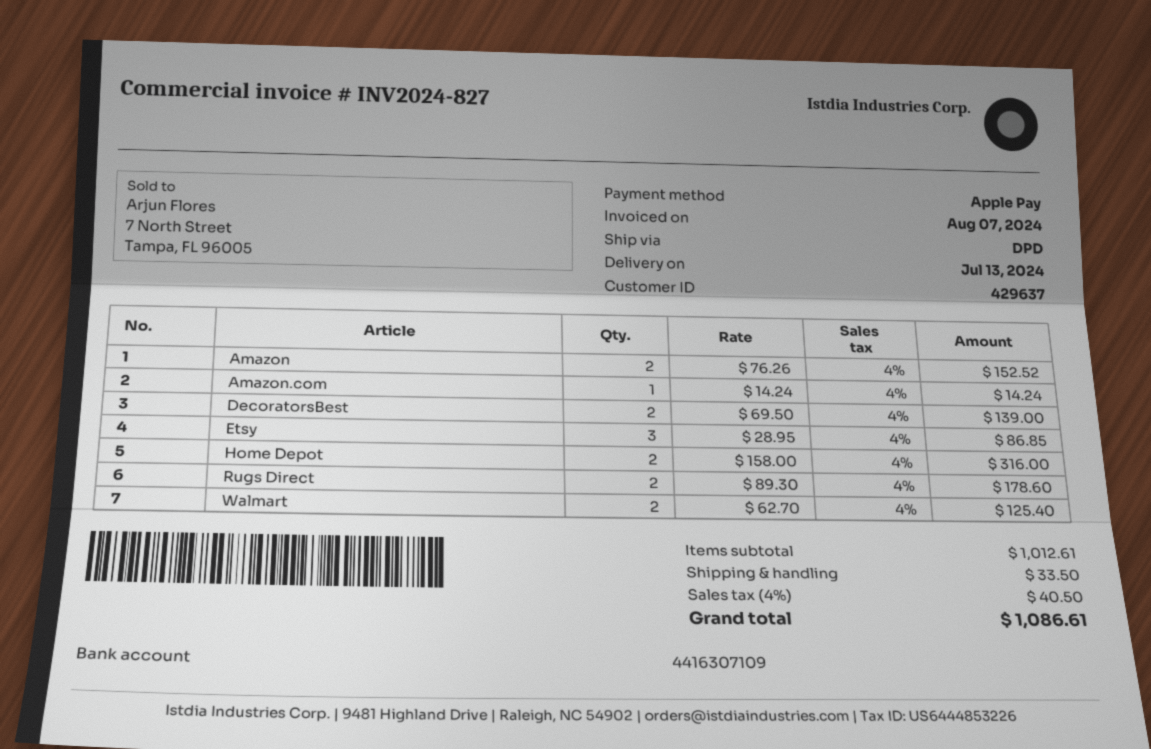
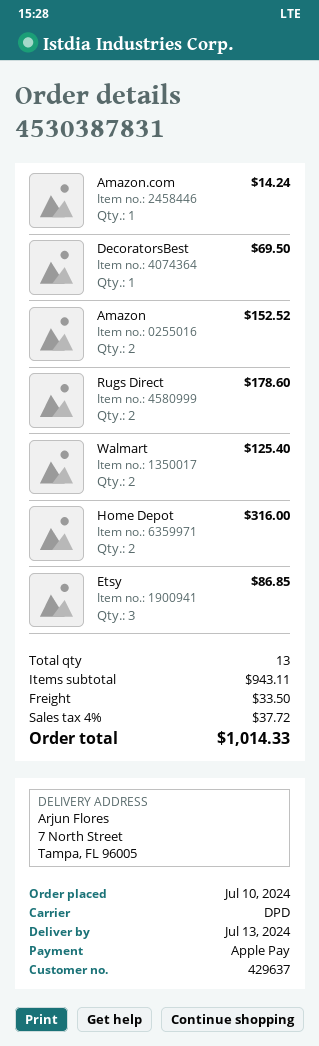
DecoratorsBest: 2 for 139.00 -> 1 for 69.50
subtotal: 1012.61 -> 943.11
tax: 4% = 40.50 -> 4% = 37.72
total: 1086.61 -> 1014.33

